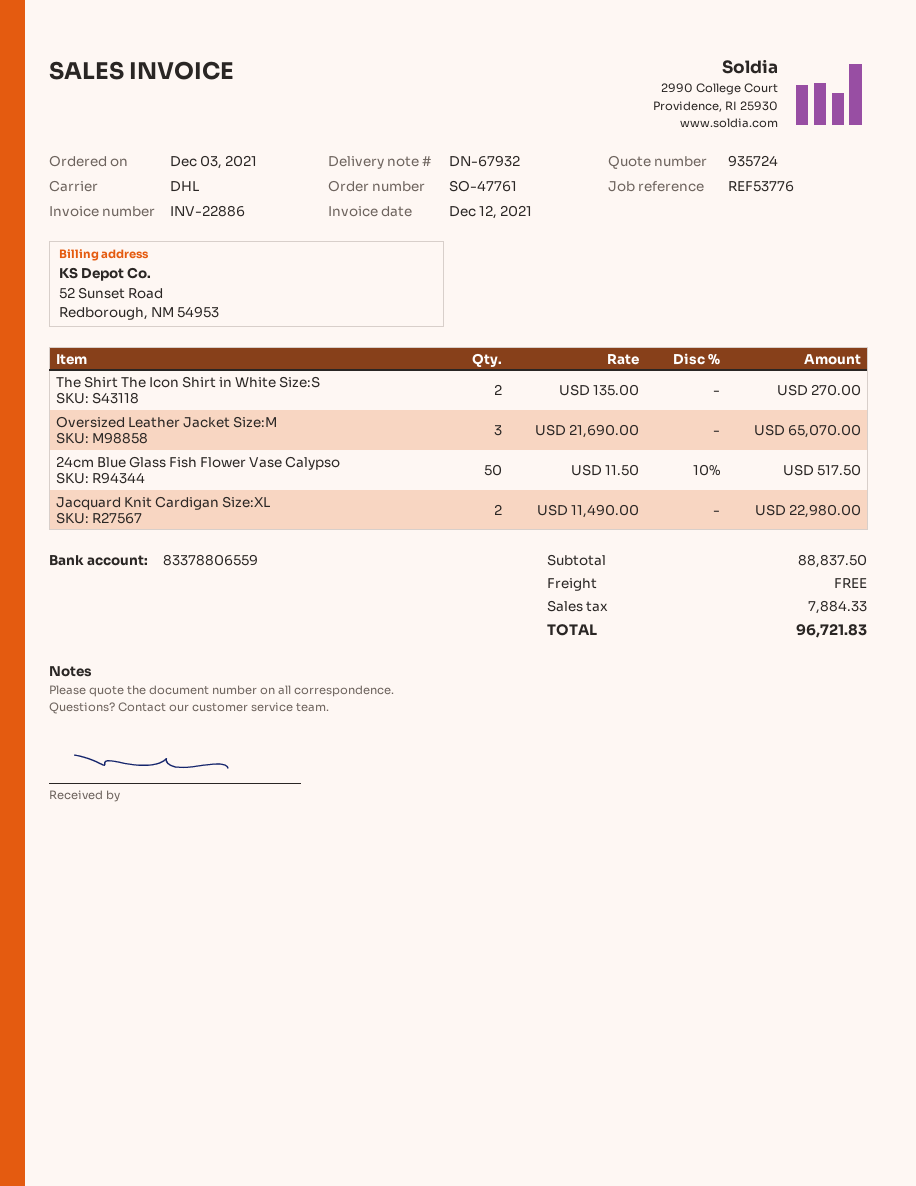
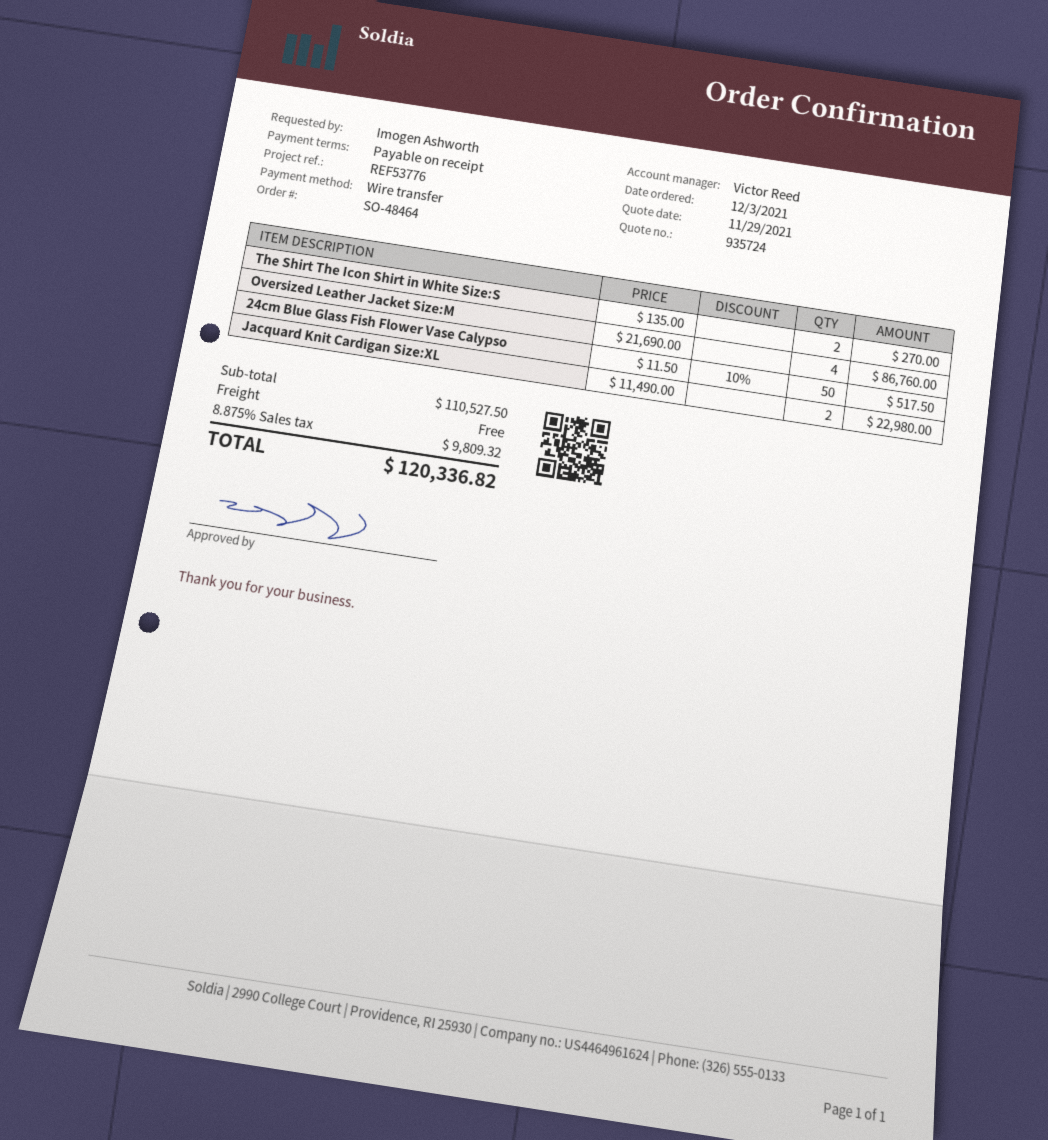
order number: SO-47761 -> SO-48464
Oversized Leather Jacket Size:M: 3 x 21690.00 = 65070.00 -> 4 x 21690.00 = 86760.00
subtotal: 88837.50 -> 110527.50
tax: 7884.33 -> 9809.32
total: 96721.83 -> 120336.82

